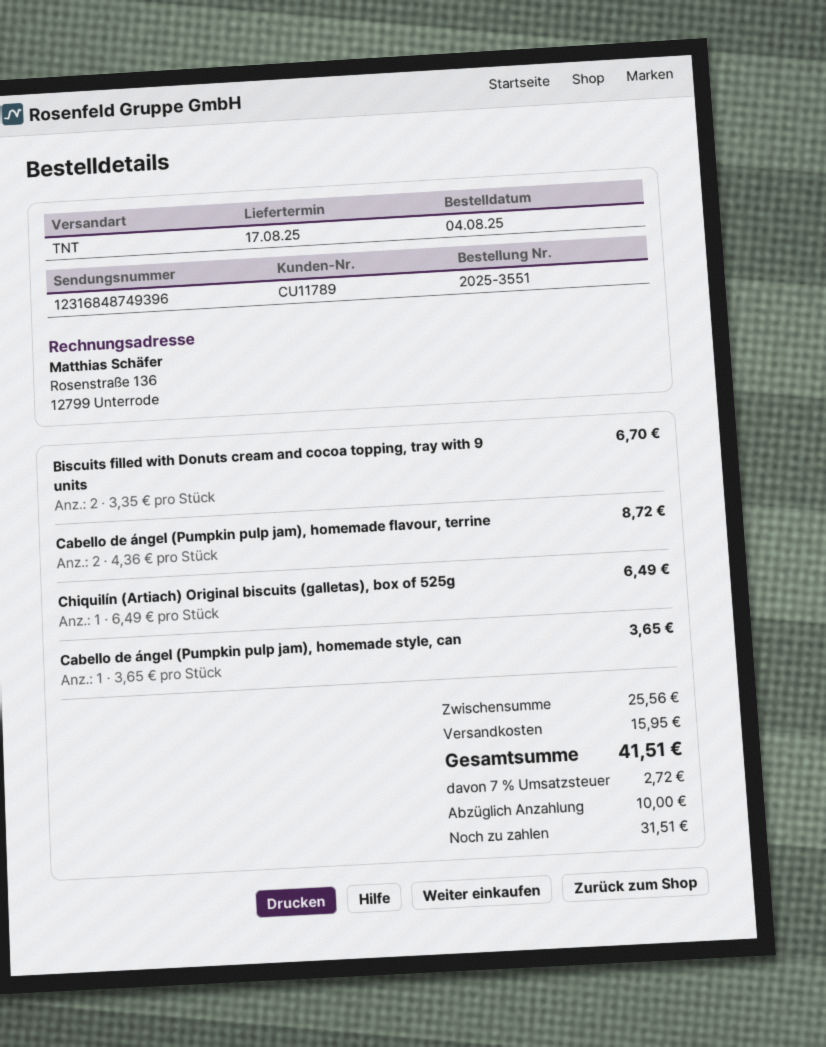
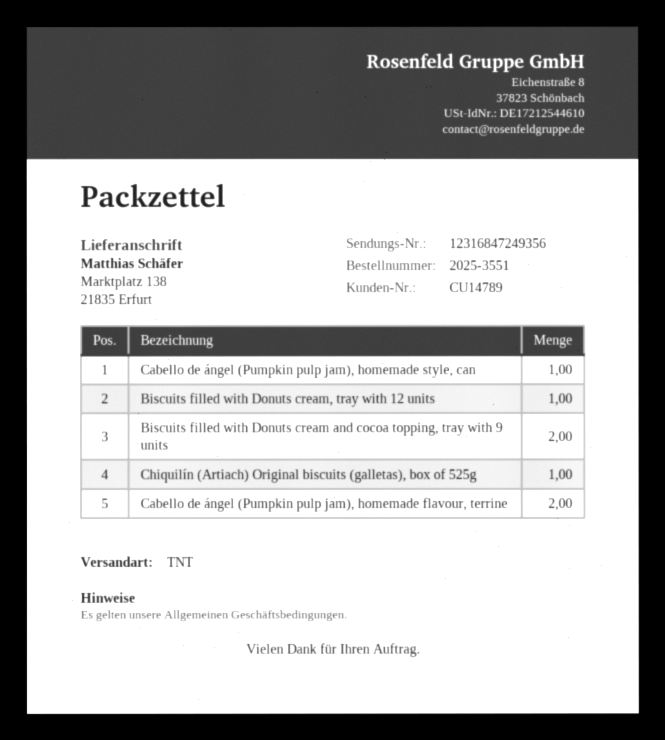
customer number: CU11789 -> CU14789
tracking number: 12316848749396 -> 12316847249356
Biscuits filled with Donuts cream, tray with 12 units: none -> 1

